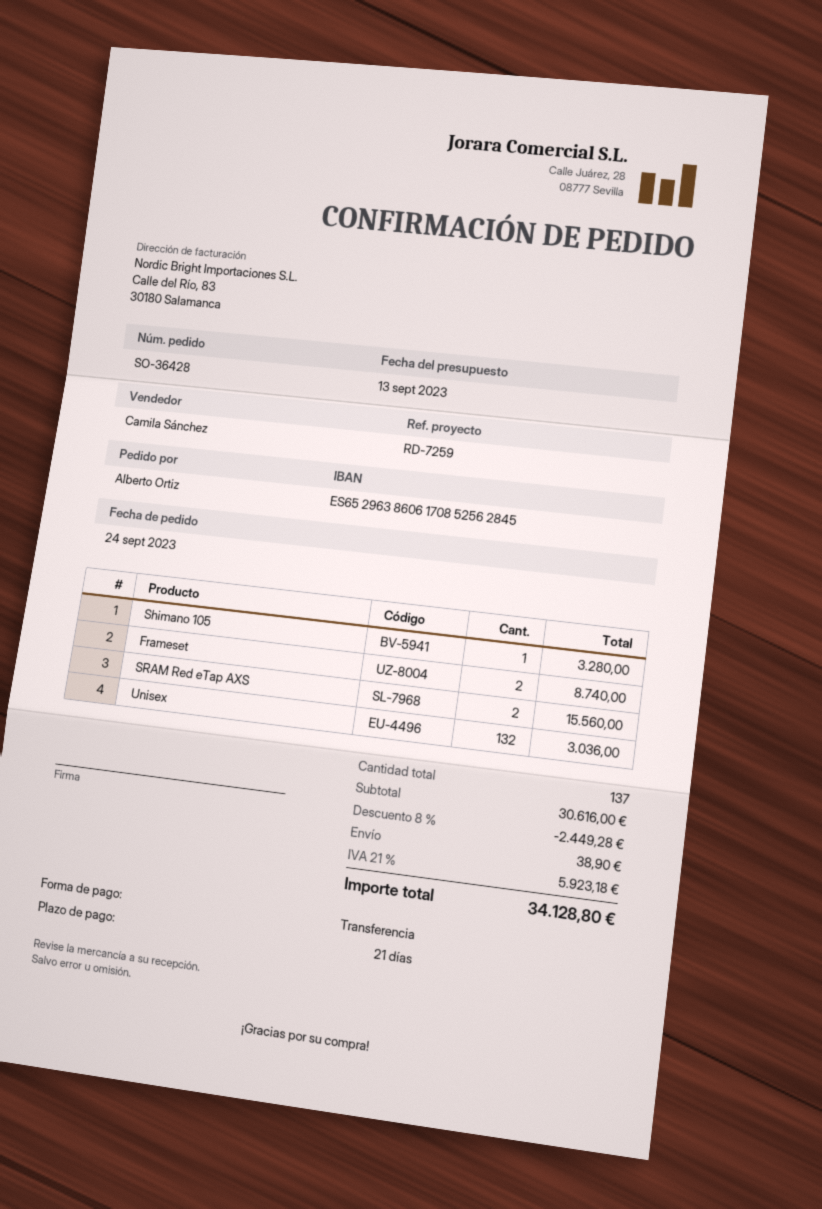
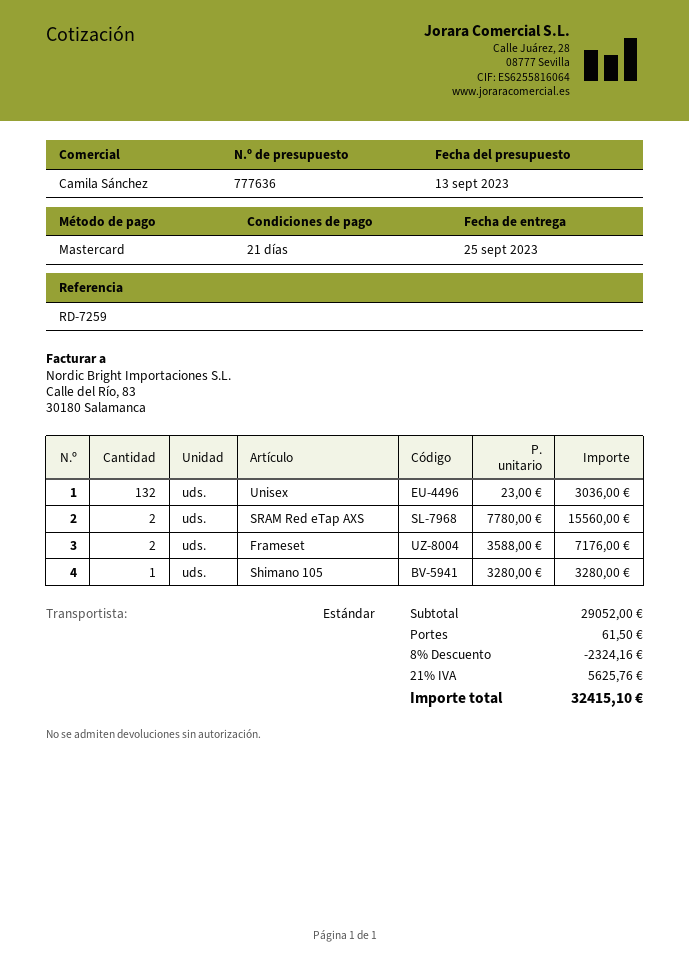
payment method: bank transfer -> Mastercard
Frameset: 2 for 8740.00 -> 2 for 7176.00
subtotal: 30616.00 -> 29052.00
discount: 8% = 2449.28 -> 8% = 2324.16
shipping: 38.90 -> 61.50
tax: 21% = 5923.18 -> 21% = 5625.76
total: 34128.80 -> 32415.10

